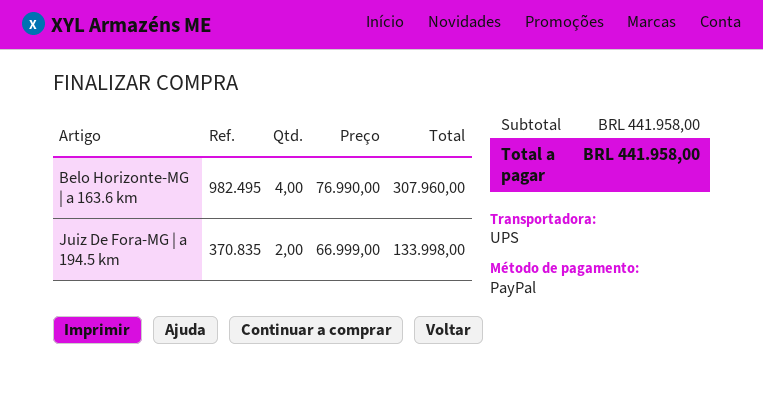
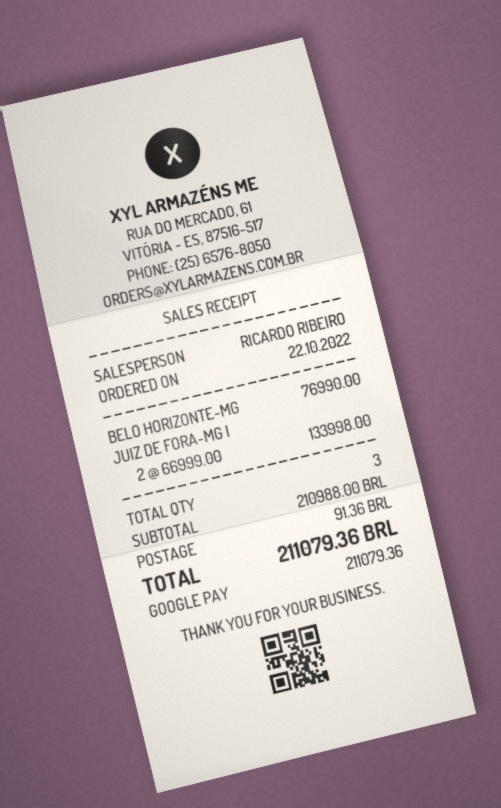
payment method: PayPal -> Google Pay
Belo Horizonte-MG | a 163.6 km: 4 x 76990.00 = 307960.00 -> 1 x 76990.00 = 76990.00
subtotal: 441958.00 -> 210988.00
shipping: none -> 91.36
total: 441958.00 -> 211079.36

